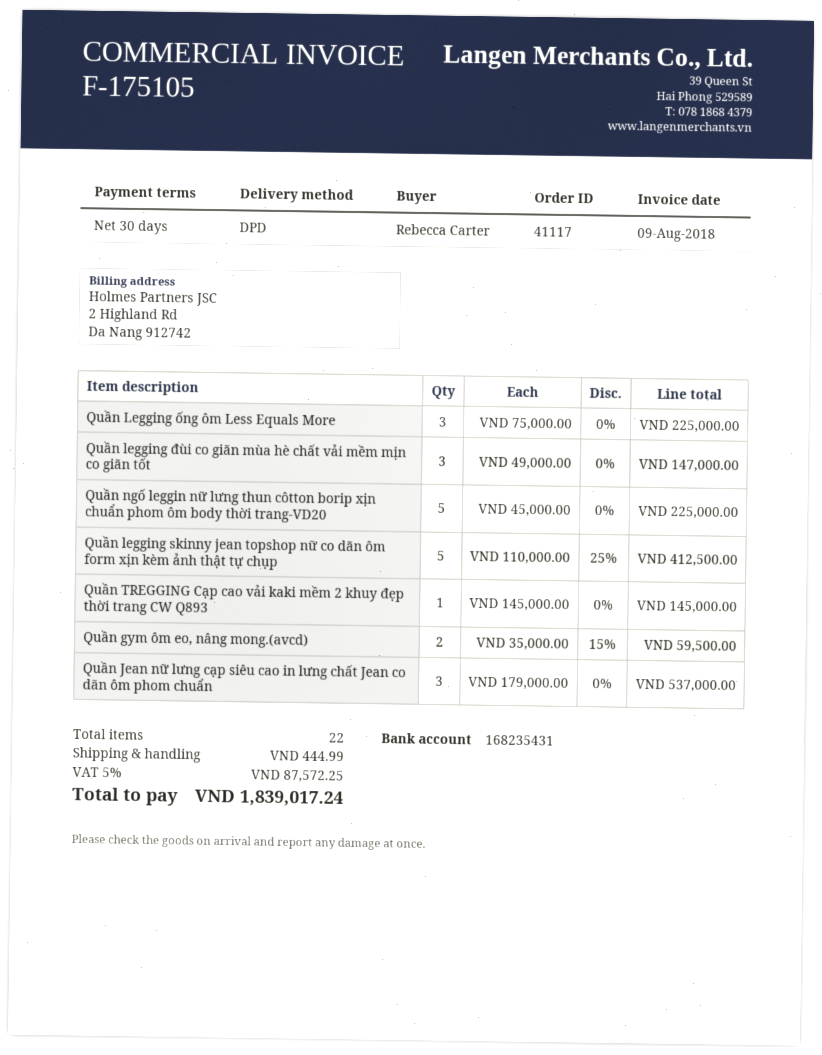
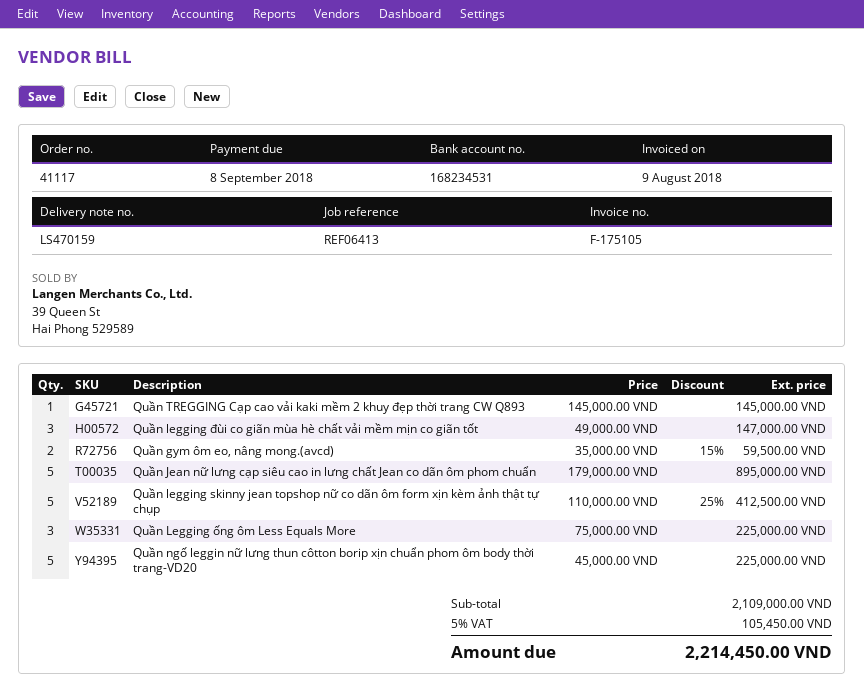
bank account: 168235431 -> 168234531
Quần Jean nữ lưng cạp siêu cao in lưng chất Jean co dãn ôm phom chuẩn: 3 x 179000.00 = 537000.00 -> 5 x 179000.00 = 895000.00
shipping: 444.99 -> none
tax: 5% = 87572.25 -> 5% = 105450.00
total: 1839017.24 -> 2214450.00

